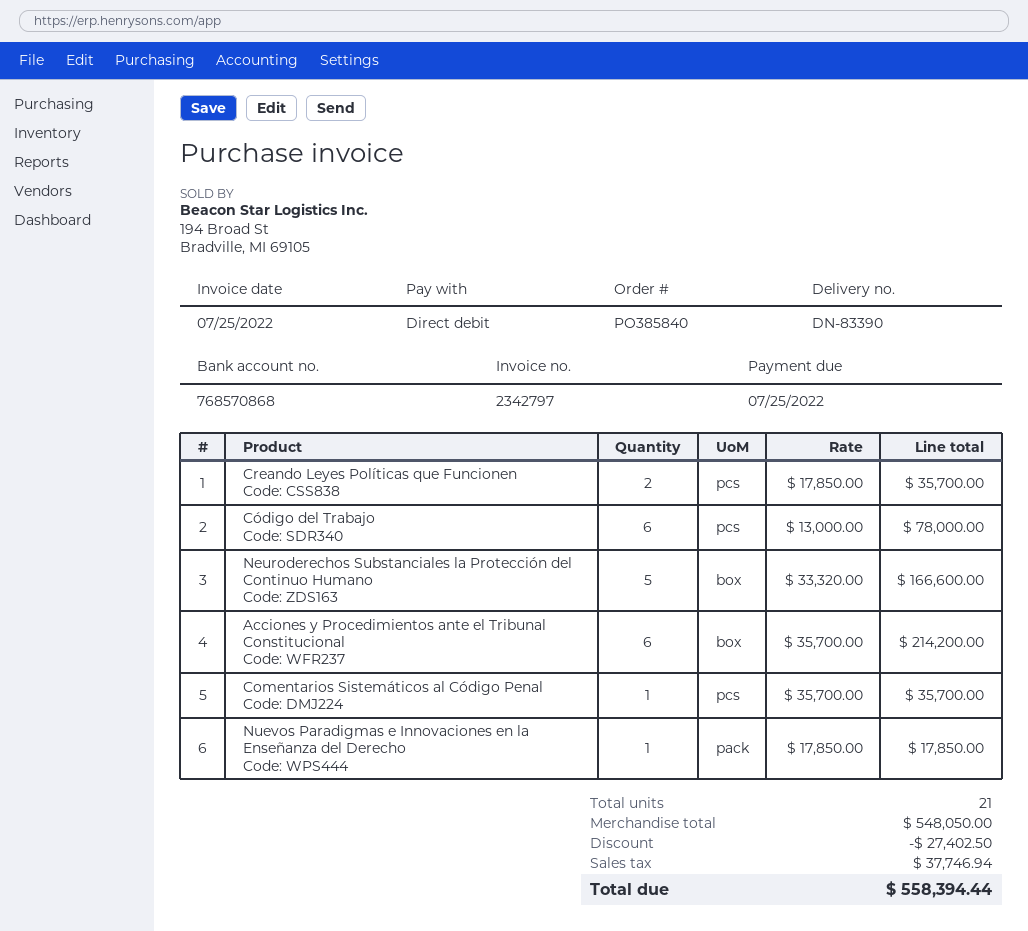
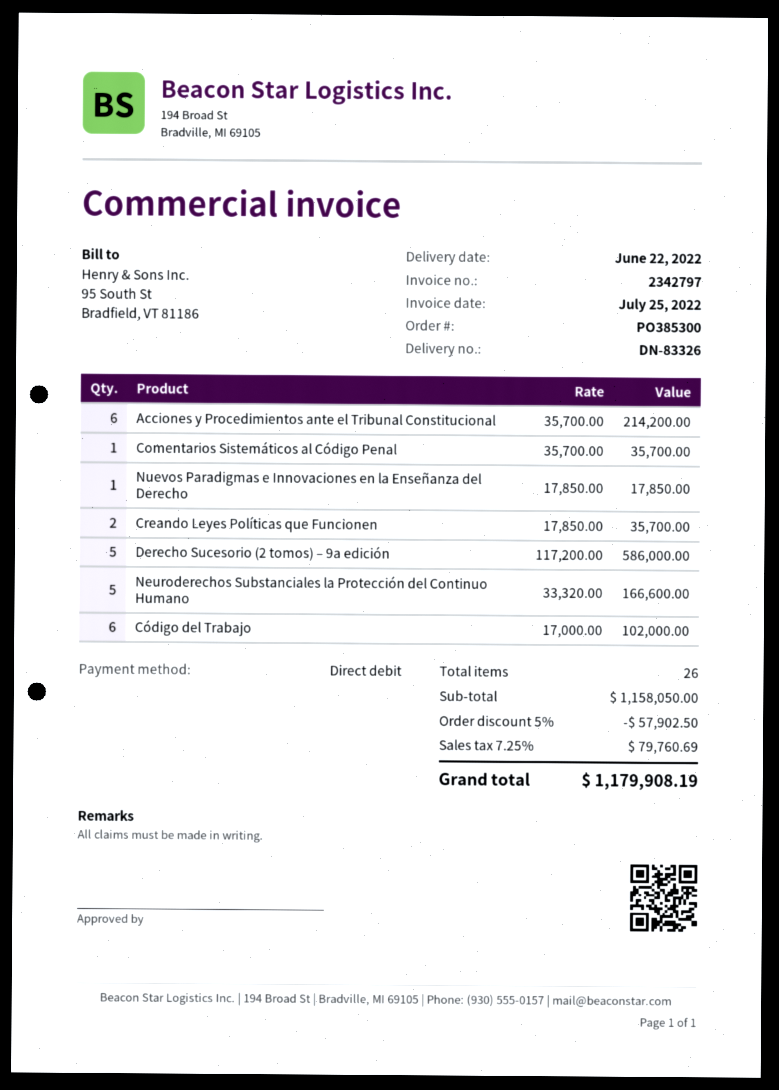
order number: PO385840 -> PO385300
delivery note number: DN-83390 -> DN-83326
Código del Trabajo: 6 x 13000.00 = 78000.00 -> 6 x 17000.00 = 102000.00
Derecho Sucesorio (2 tomos) – 9a edición: none -> 5 x 117200.00 = 586000.00
total quantity: 21 -> 26
subtotal: 548050.00 -> 1158050.00
discount: 27402.50 -> 57902.50
tax: 37746.94 -> 79760.69
total: 558394.44 -> 1179908.19

